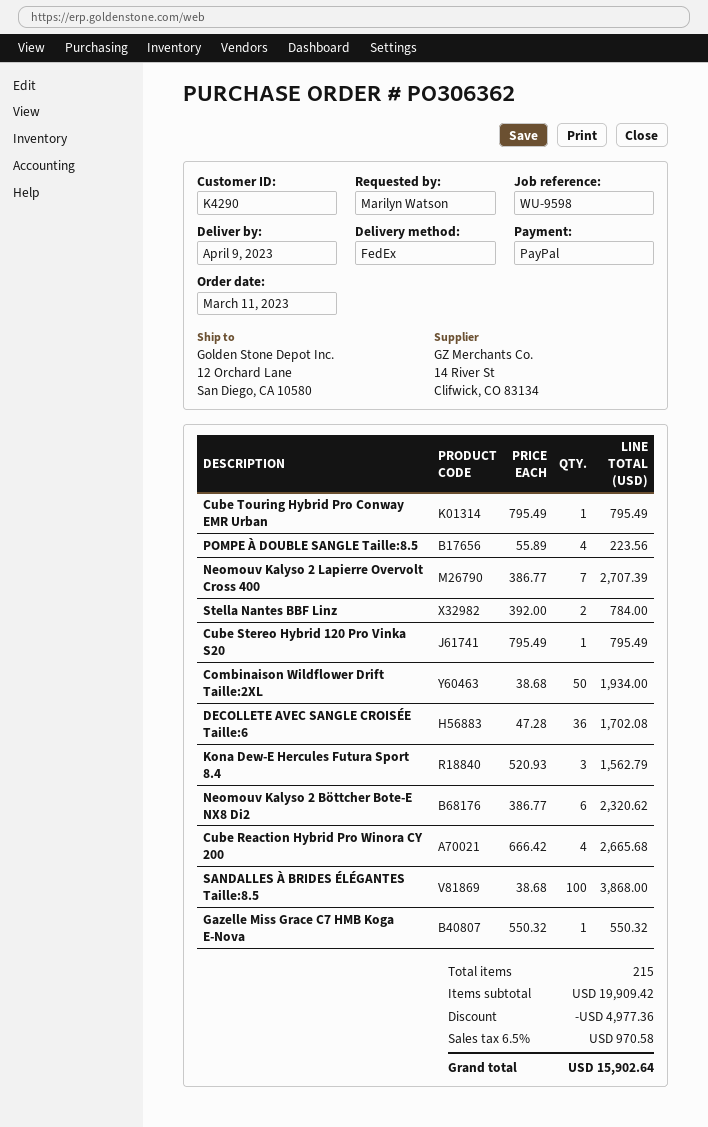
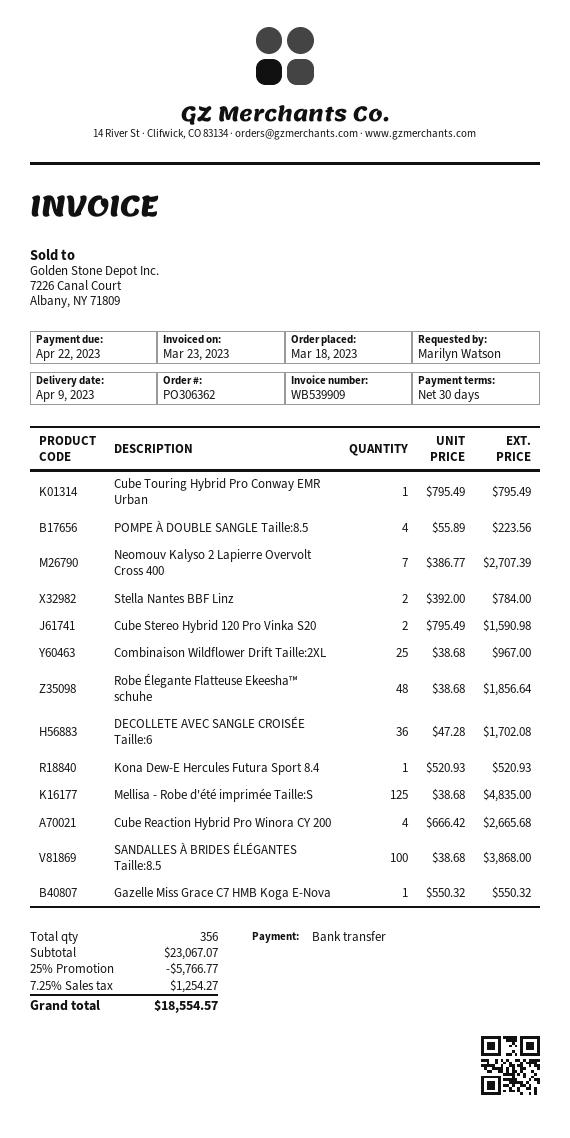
order date: 2023-03-11 -> 2023-03-18
payment method: PayPal -> bank transfer
Cube Stereo Hybrid 120 Pro Vinka S20: 1 x 795.49 = 795.49 -> 2 x 795.49 = 1590.98
Combinaison Wildflower Drift Taille:2XL: 50 x 38.68 = 1934.00 -> 25 x 38.68 = 967.00
Kona Dew-E Hercules Futura Sport 8.4: 3 x 520.93 = 1562.79 -> 1 x 520.93 = 520.93
Neomouv Kalyso 2 Böttcher Bote-E NX8 Di2: 6 x 386.77 = 2320.62 -> none
Robe Élegante Flatteuse Ekeesha™ schuhe: none -> 48 x 38.68 = 1856.64
Mellisa - Robe d'été imprimée Taille:S: none -> 125 x 38.68 = 4835.00
total quantity: 215 -> 356
subtotal: 19909.42 -> 23067.07
discount: 4977.36 -> 5766.77
tax: 6.5% = 970.58 -> 7.25% = 1254.27
total: 15902.64 -> 18554.57

